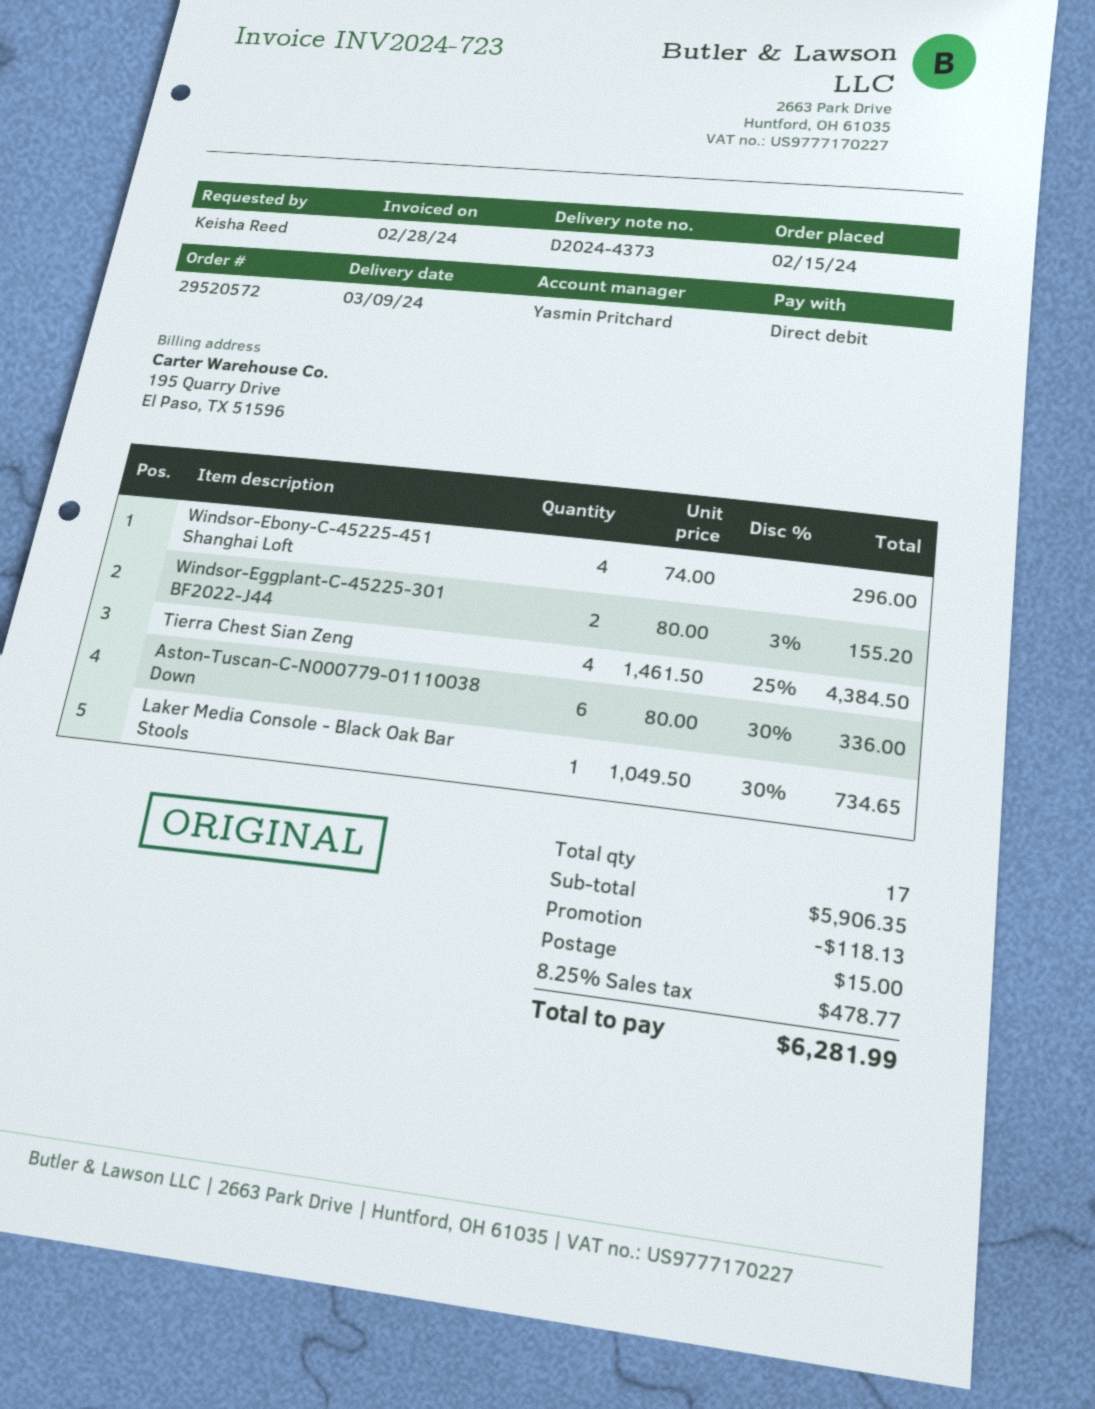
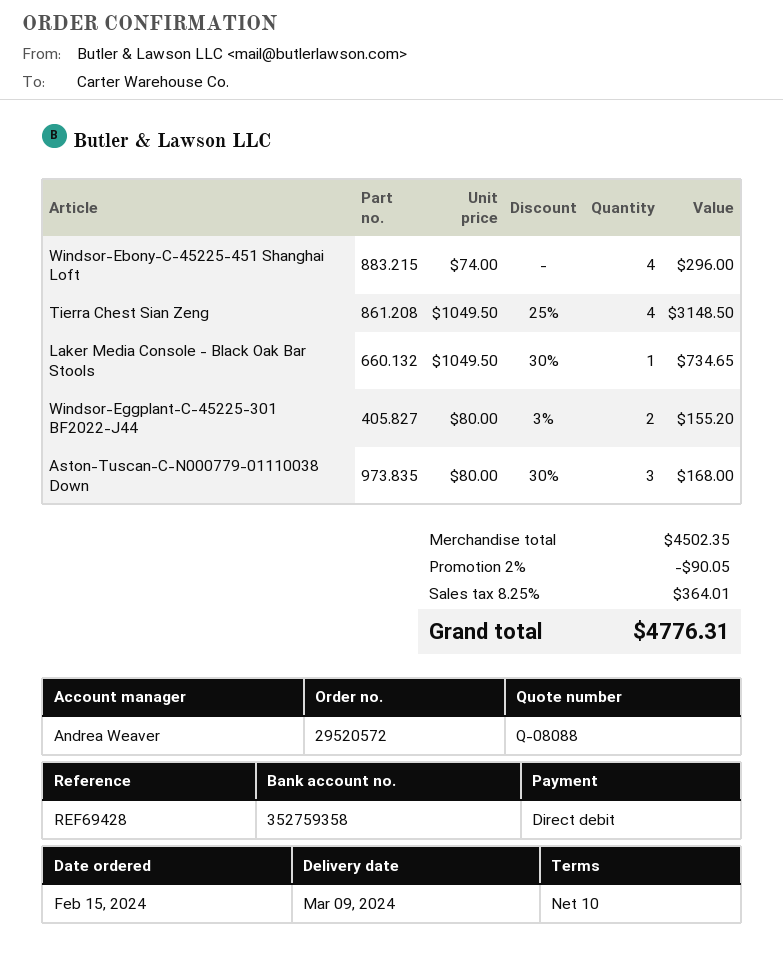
sales rep: Yasmin Pritchard -> Andrea Weaver
Tierra Chest Sian Zeng: 4 x 1461.50 - 25% = 4384.50 -> 4 x 1049.50 - 25% = 3148.50
Aston-Tuscan-C-N000779-01110038 Down: 6 x 80.00 - 30% = 336.00 -> 3 x 80.00 - 30% = 168.00
subtotal: 5906.35 -> 4502.35
discount: 118.13 -> 90.05
shipping: 15.00 -> none
tax: 8.25% = 478.77 -> 8.25% = 364.01
total: 6281.99 -> 4776.31

